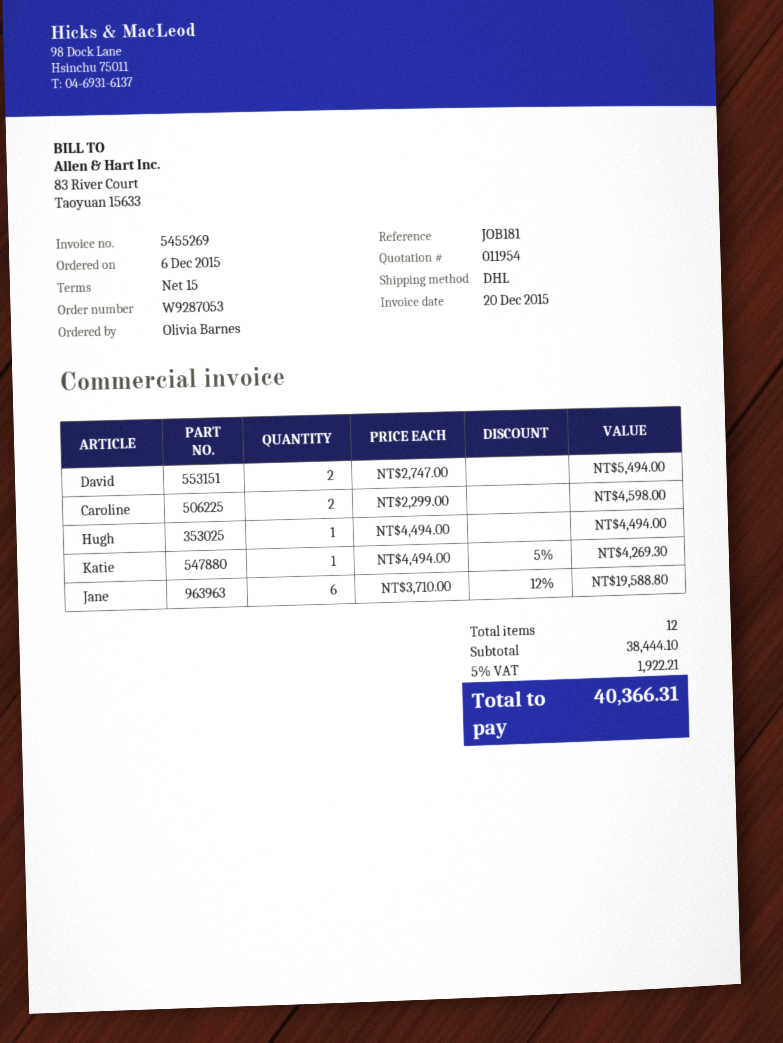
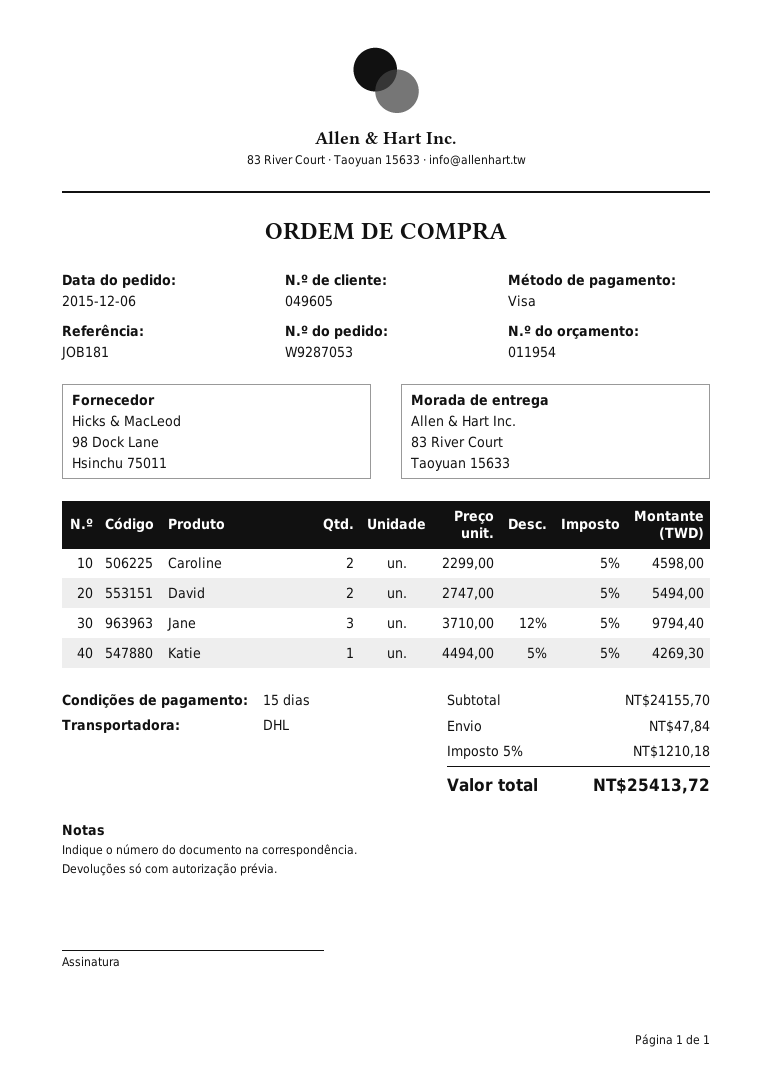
Hugh: 1 x 4494.00 = 4494.00 -> none
Jane: 6 x 3710.00 - 12% = 19588.80 -> 3 x 3710.00 - 12% = 9794.40
subtotal: 38444.10 -> 24155.70
shipping: none -> 47.84
tax: 5% = 1922.21 -> 5% = 1210.18
total: 40366.31 -> 25413.72

